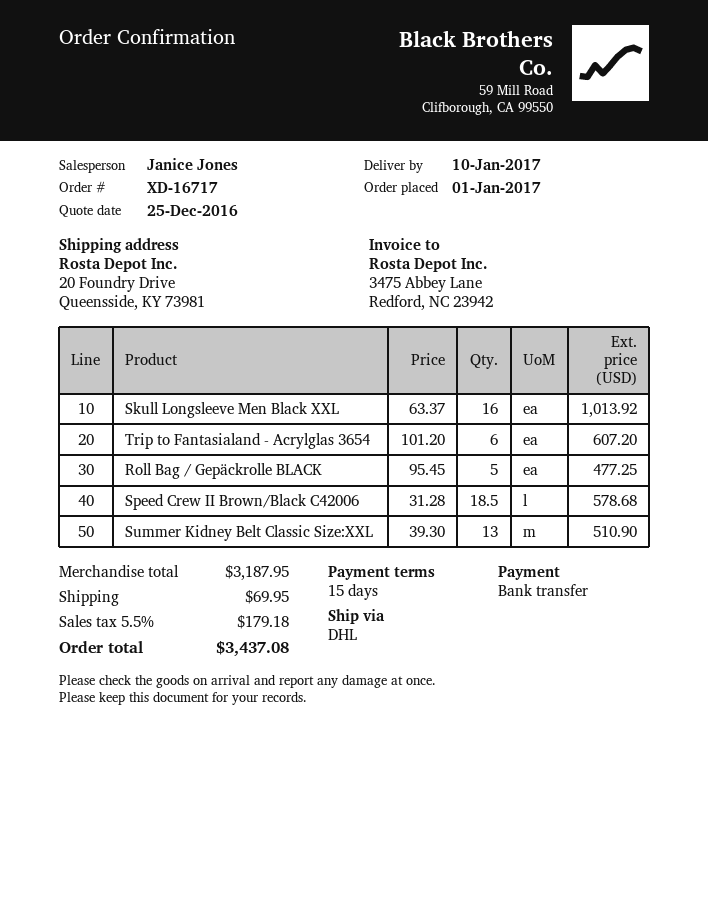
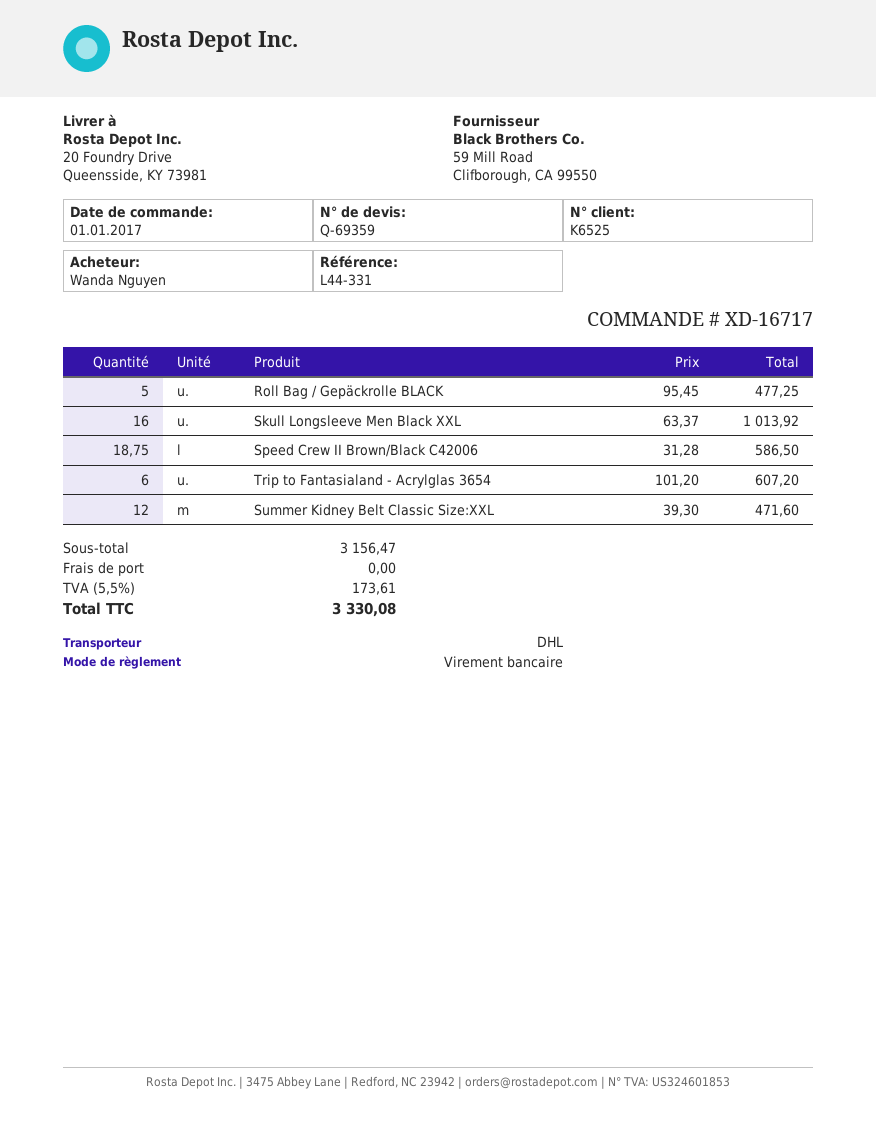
Speed Crew II Brown/Black C42006: 18.5 x 31.28 = 578.68 -> 18.75 x 31.28 = 586.50
Summer Kidney Belt Classic Size:XXL: 13 x 39.30 = 510.90 -> 12 x 39.30 = 471.60
subtotal: 3187.95 -> 3156.47
shipping: 69.95 -> 0.00
tax: 5.5% = 179.18 -> 5.5% = 173.61
total: 3437.08 -> 3330.08

